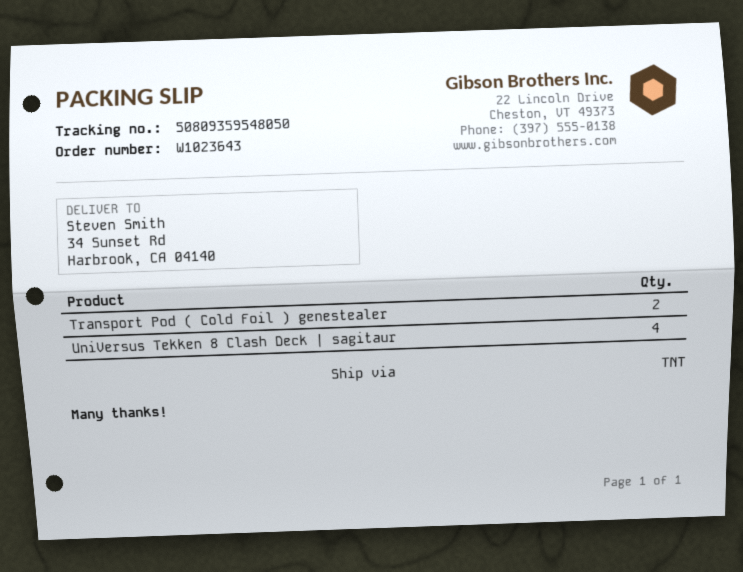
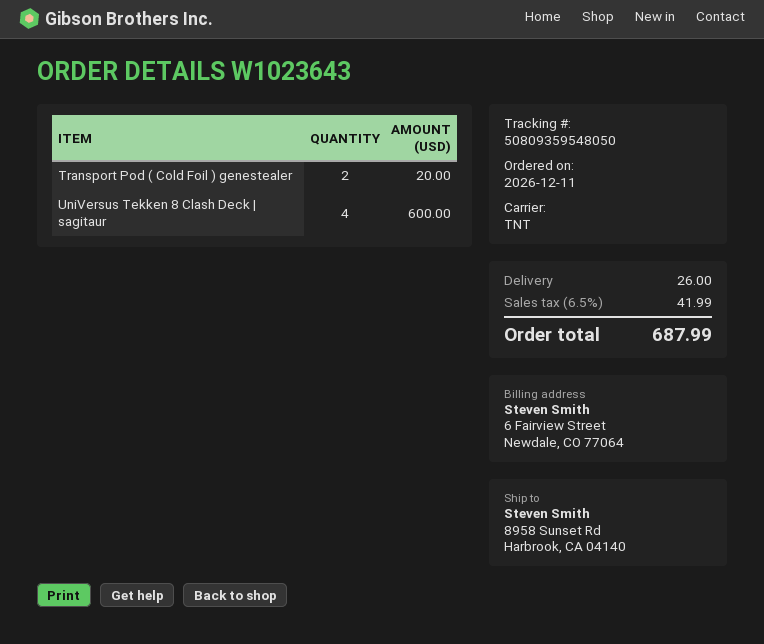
ship to: 34 Sunset Rd, Harbrook, CA 04140 -> 8958 Sunset Rd, Harbrook, CA 04140

